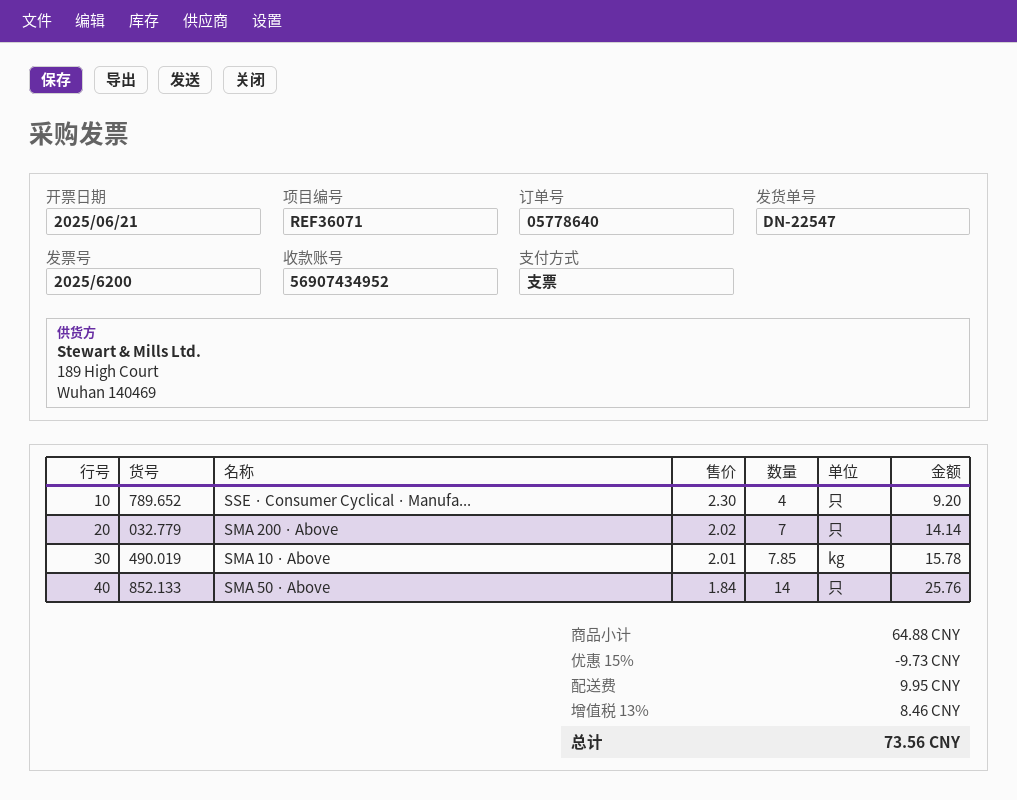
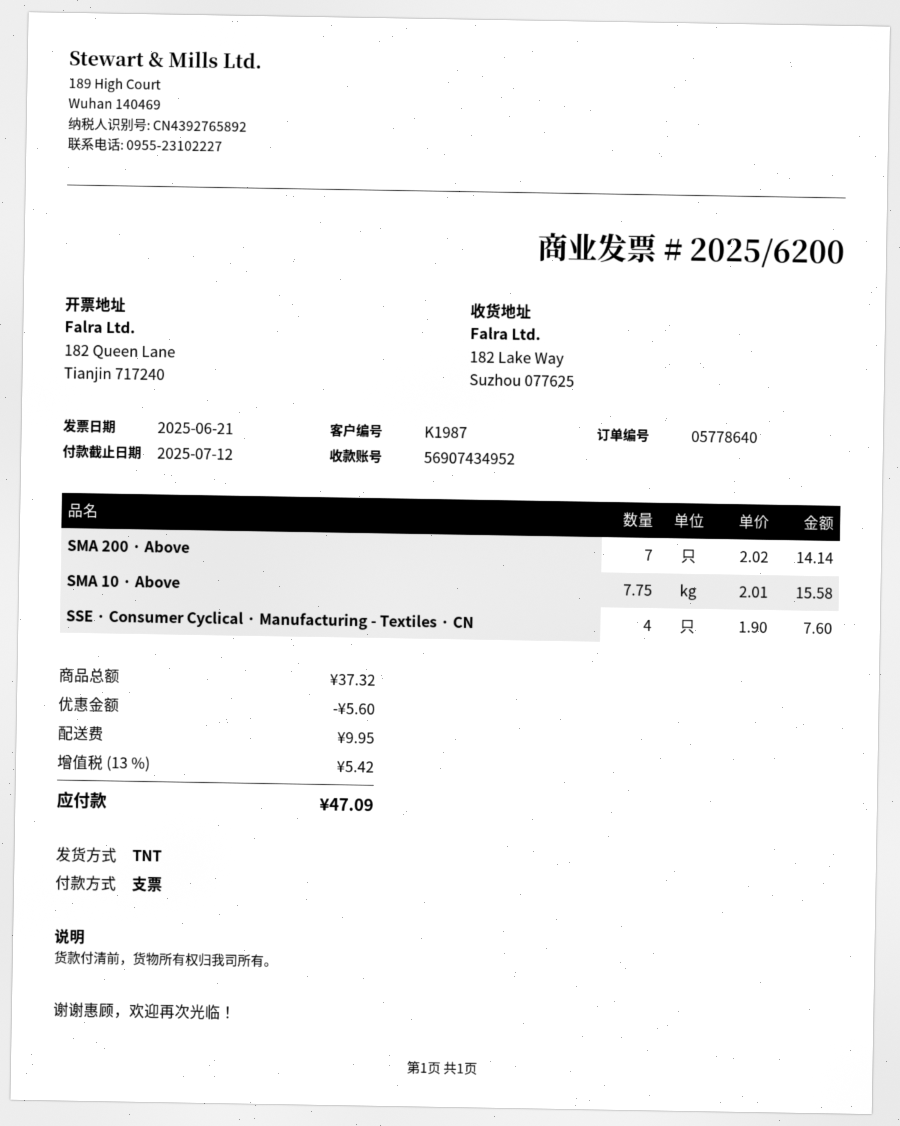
SSE · Consumer Cyclical · Manufa...: 4 x 2.30 = 9.20 -> 4 x 1.90 = 7.60
SMA 10 · Above: 7.85 x 2.01 = 15.78 -> 7.75 x 2.01 = 15.58
SMA 50 · Above: 14 x 1.84 = 25.76 -> none
subtotal: 64.88 -> 37.32
discount: 9.73 -> 5.60
tax: 13% = 8.46 -> 13% = 5.42
total: 73.56 -> 47.09

